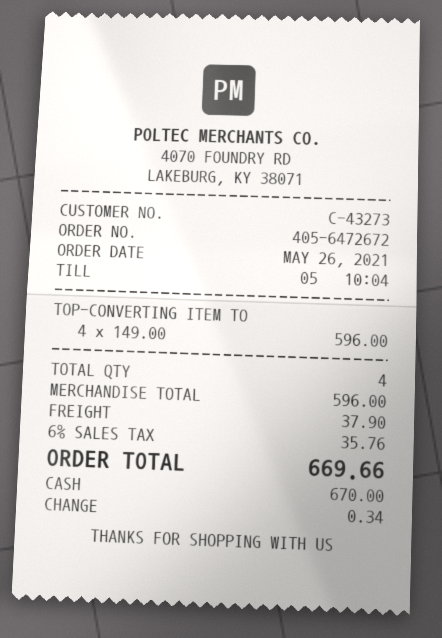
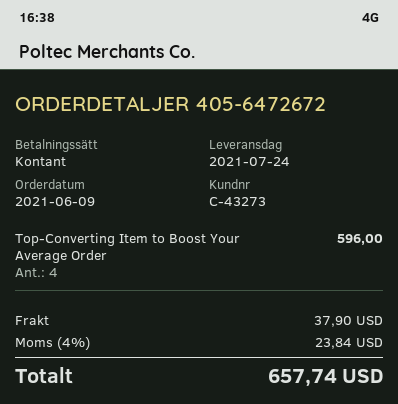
order date: 2021-05-26 -> 2021-06-09
tax: 6% = 35.76 -> 4% = 23.84
total: 669.66 -> 657.74

